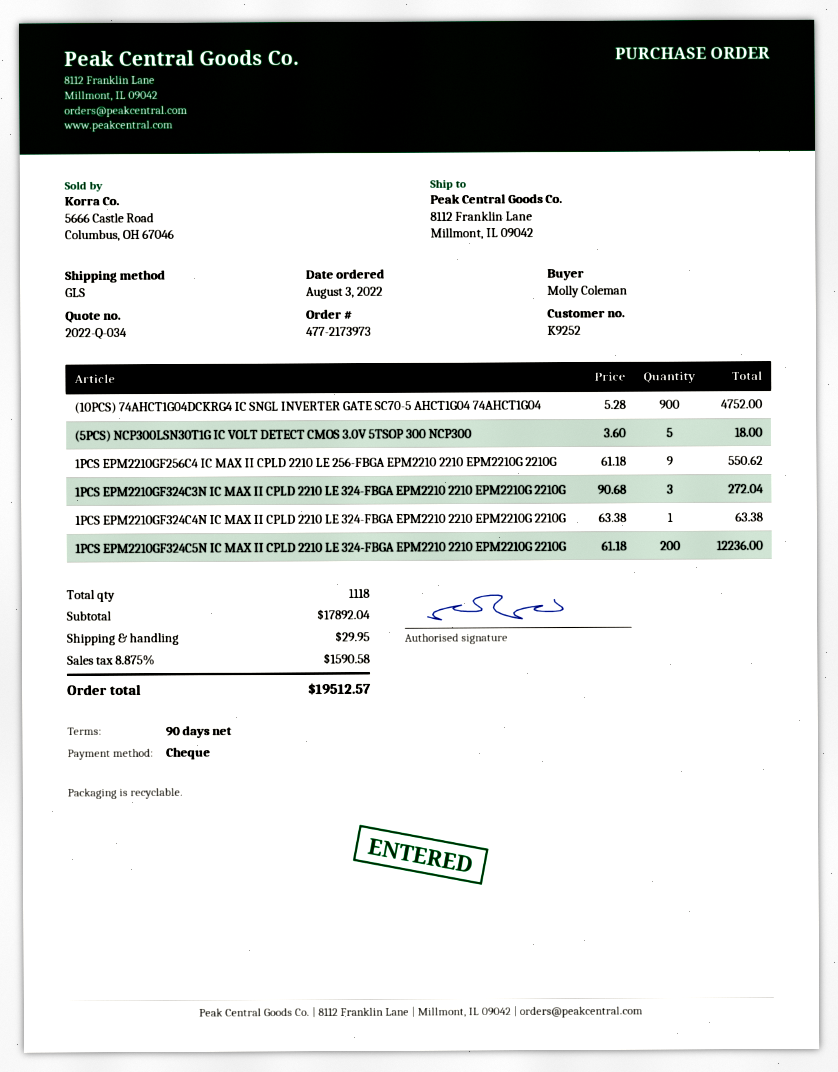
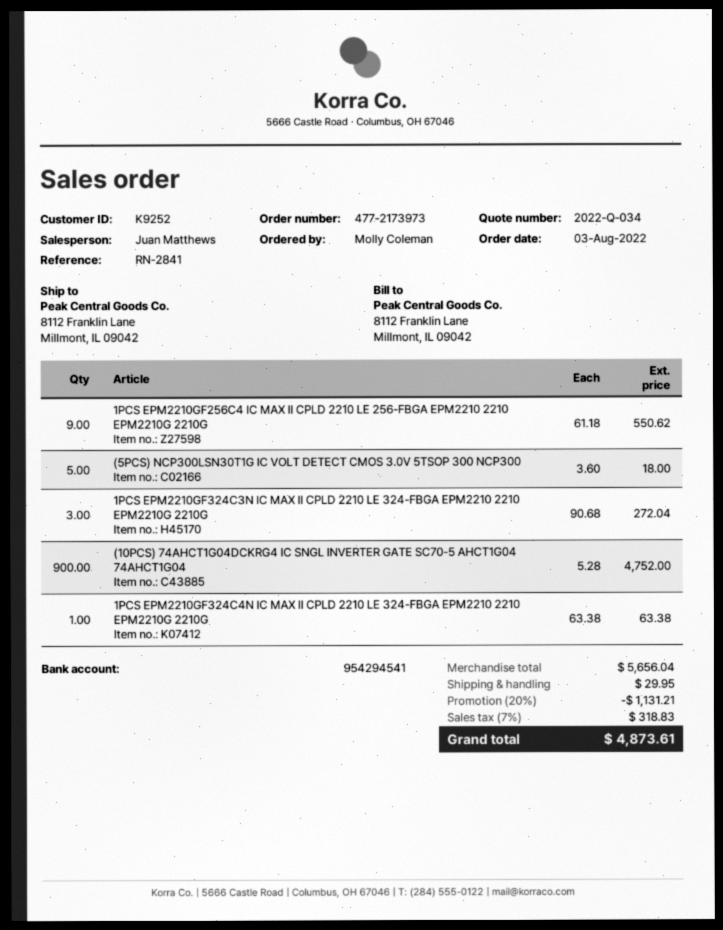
1PCS EPM2210GF324C5N IC MAX II CPLD 2210 LE 324-FBGA EPM2210 2210 EPM2210G 2210G: 200 x 61.18 = 12236.00 -> none
subtotal: 17892.04 -> 5656.04
discount: none -> 20% = 1131.21
tax: 8.875% = 1590.58 -> 7% = 318.83
total: 19512.57 -> 4873.61

